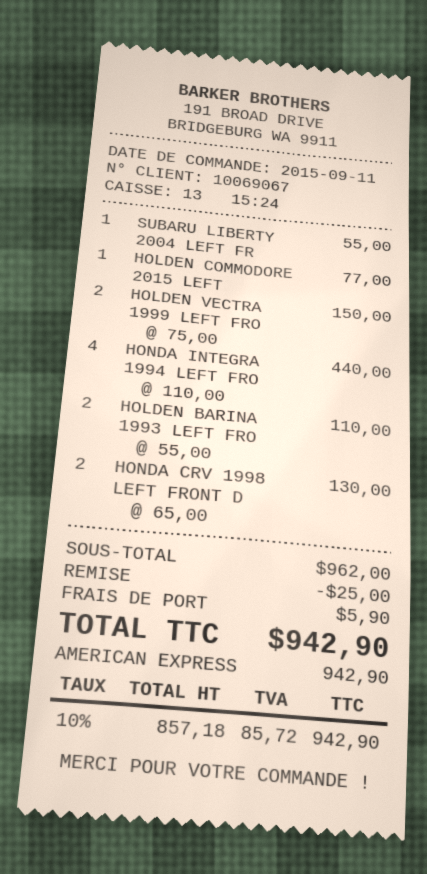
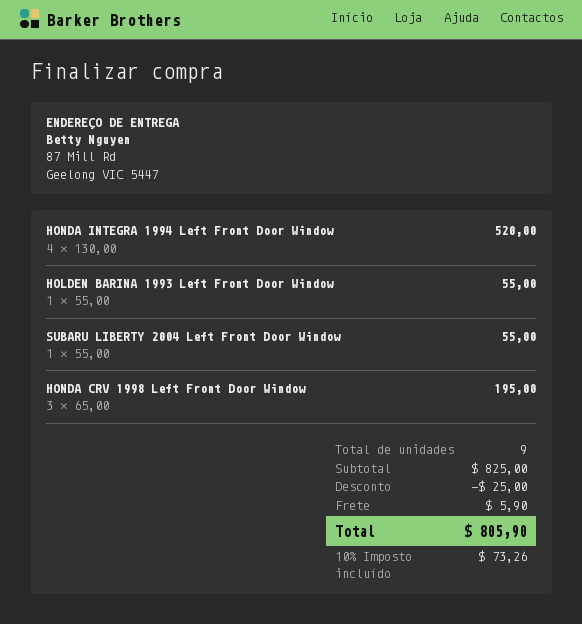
HOLDEN COMMODORE 2015 LEFT: 1 x 77.00 = 77.00 -> none
HOLDEN VECTRA 1999 LEFT FRO: 2 x 75.00 = 150.00 -> none
HONDA INTEGRA 1994 LEFT FRO: 4 x 110.00 = 440.00 -> 4 x 130.00 = 520.00
HOLDEN BARINA 1993 LEFT FRO: 2 x 55.00 = 110.00 -> 1 x 55.00 = 55.00
HONDA CRV 1998 LEFT FRONT D: 2 x 65.00 = 130.00 -> 3 x 65.00 = 195.00
subtotal: 962.00 -> 825.00
tax: 10% = 85.72 -> 10% = 73.26
total: 942.90 -> 805.90

